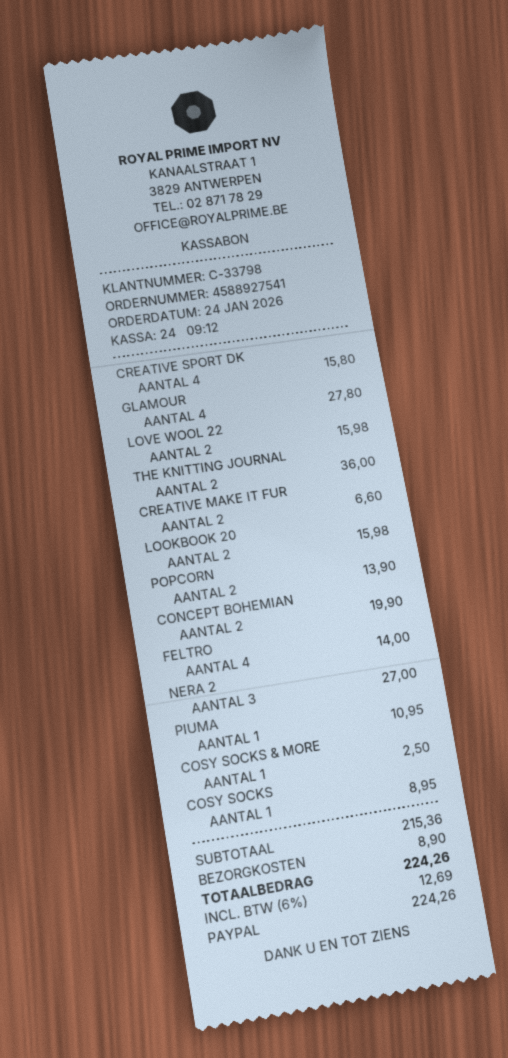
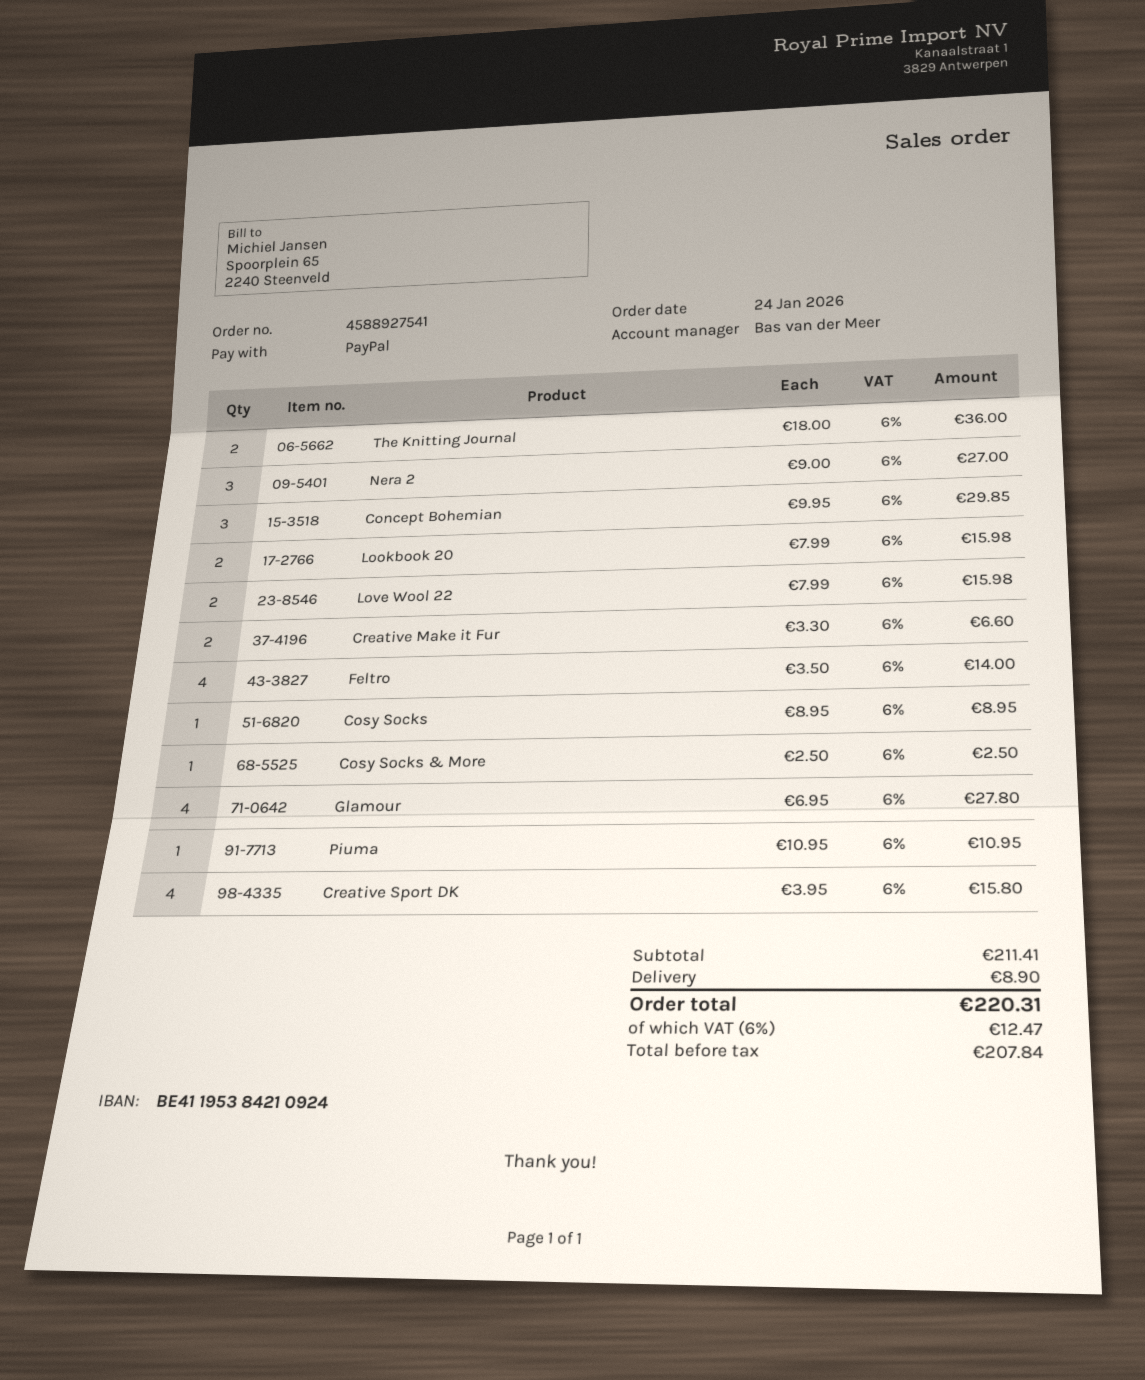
POPCORN: 2 for 13.90 -> none
CONCEPT BOHEMIAN: 2 for 19.90 -> 3 for 29.85
subtotal: 215.36 -> 211.41
tax: 6% = 12.69 -> 6% = 12.47
total: 224.26 -> 220.31

